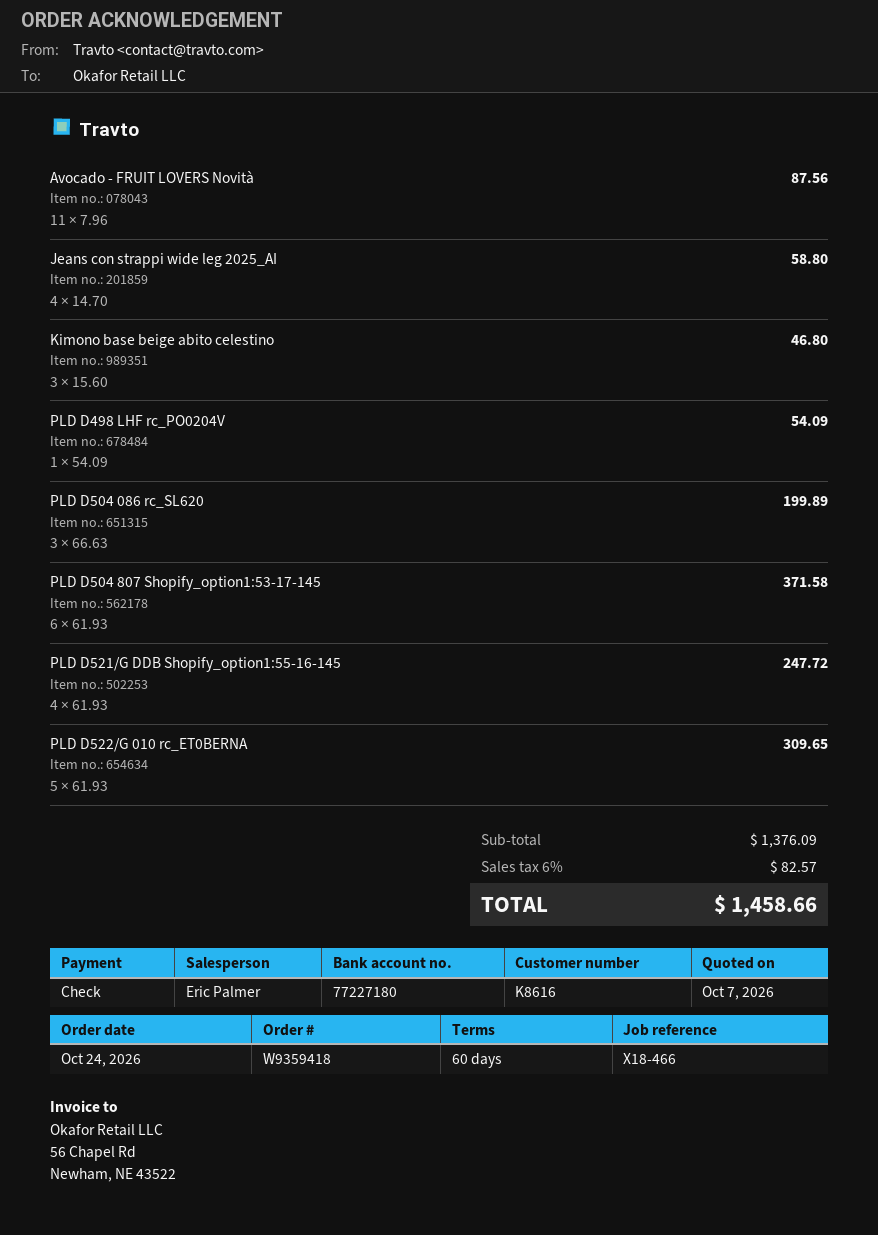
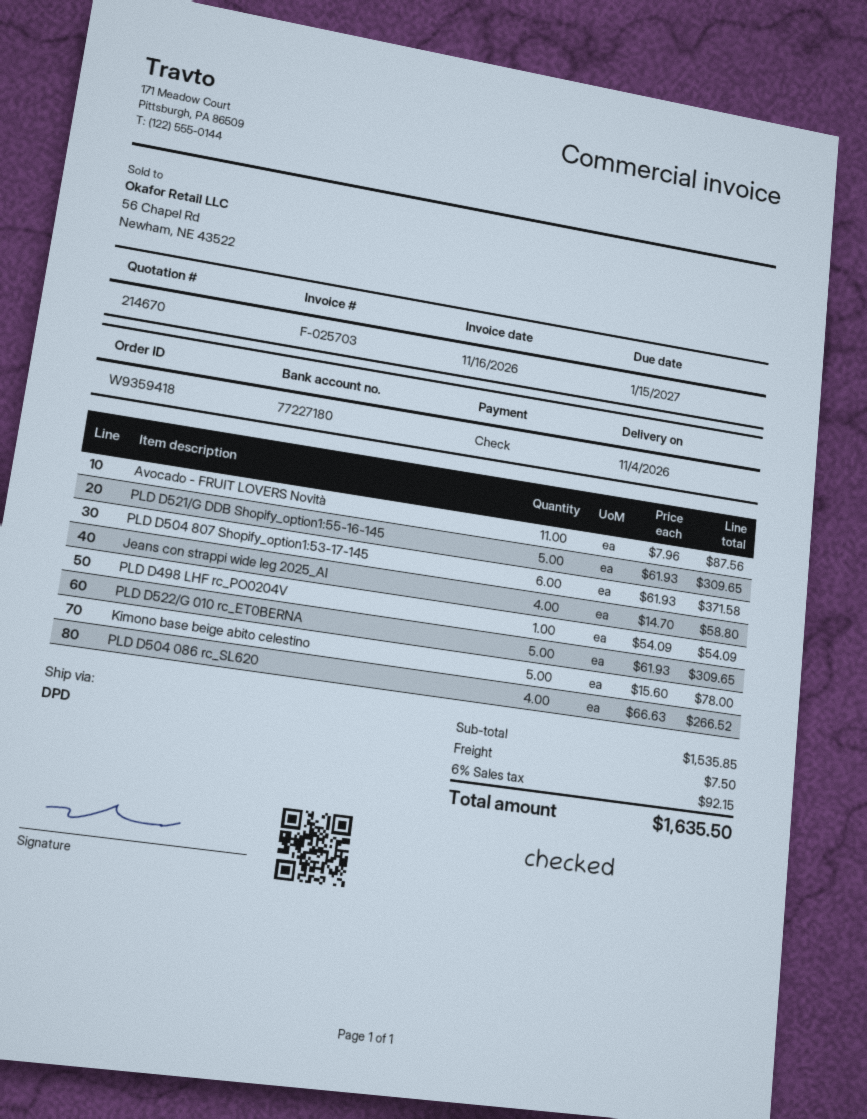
Kimono base beige abito celestino: 3 x 15.60 = 46.80 -> 5 x 15.60 = 78.00
PLD D504 086 rc_SL620: 3 x 66.63 = 199.89 -> 4 x 66.63 = 266.52
PLD D521/G DDB Shopify_option1:55-16-145: 4 x 61.93 = 247.72 -> 5 x 61.93 = 309.65
subtotal: 1376.09 -> 1535.85
shipping: none -> 7.50
tax: 6% = 82.57 -> 6% = 92.15
total: 1458.66 -> 1635.50

